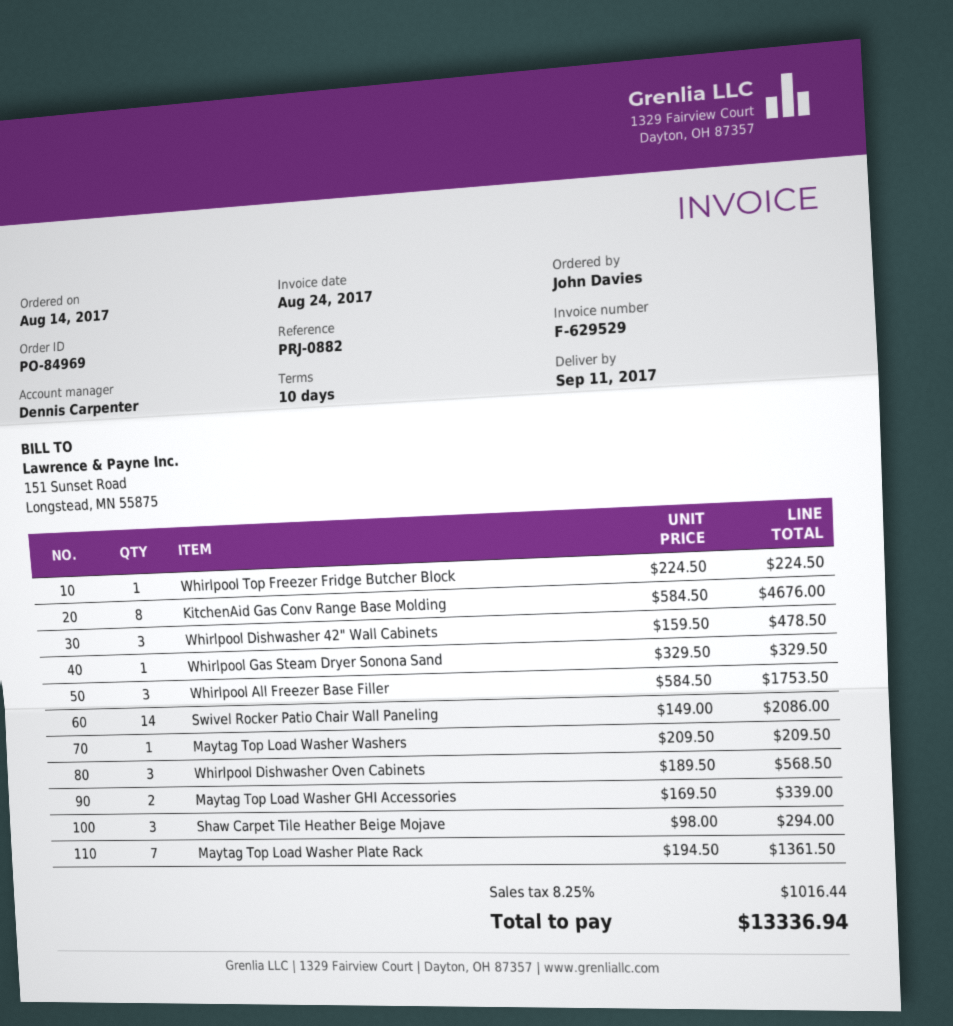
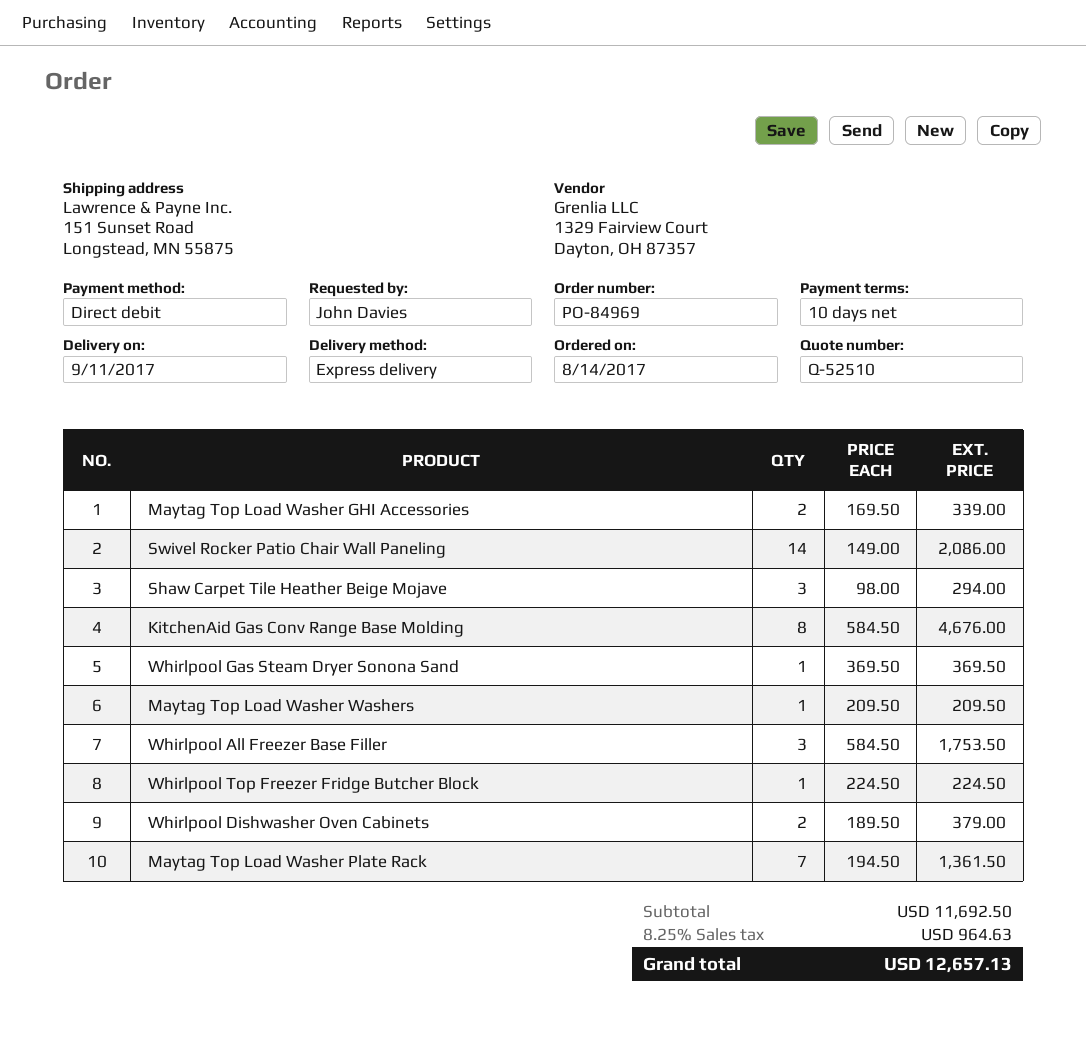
Whirlpool Dishwasher 42" Wall Cabinets: 3 x 159.50 = 478.50 -> none
Whirlpool Gas Steam Dryer Sonona Sand: 1 x 329.50 = 329.50 -> 1 x 369.50 = 369.50
Whirlpool Dishwasher Oven Cabinets: 3 x 189.50 = 568.50 -> 2 x 189.50 = 379.00
tax: 8.25% = 1016.44 -> 8.25% = 964.63
total: 13336.94 -> 12657.13

